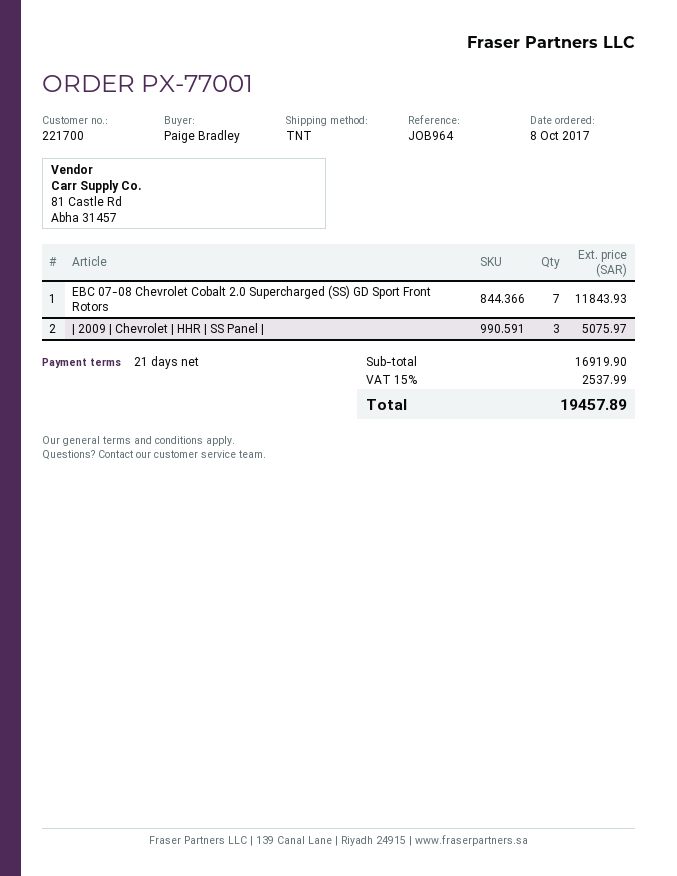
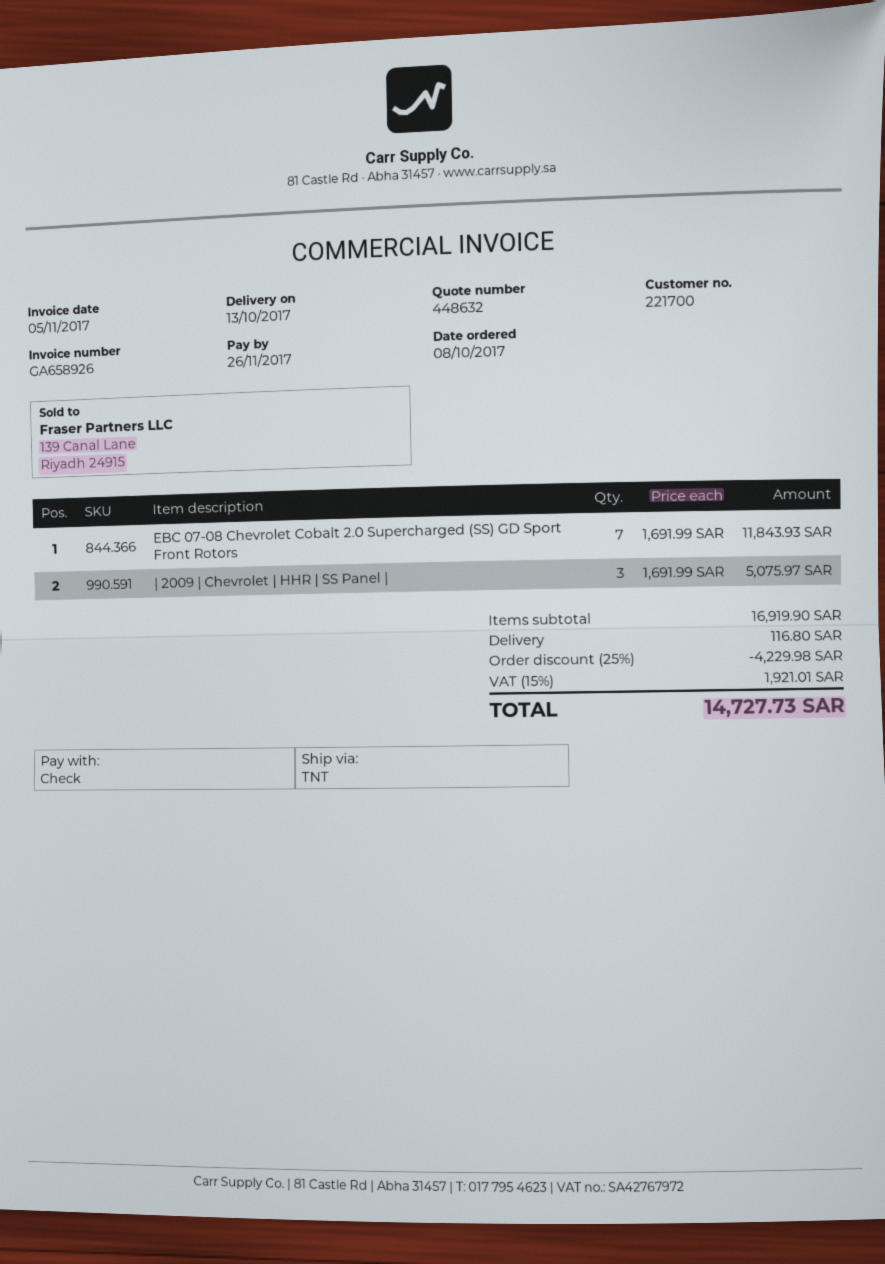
discount: none -> 25% = 4229.98
shipping: none -> 116.80
tax: 15% = 2537.99 -> 15% = 1921.01
total: 19457.89 -> 14727.73

